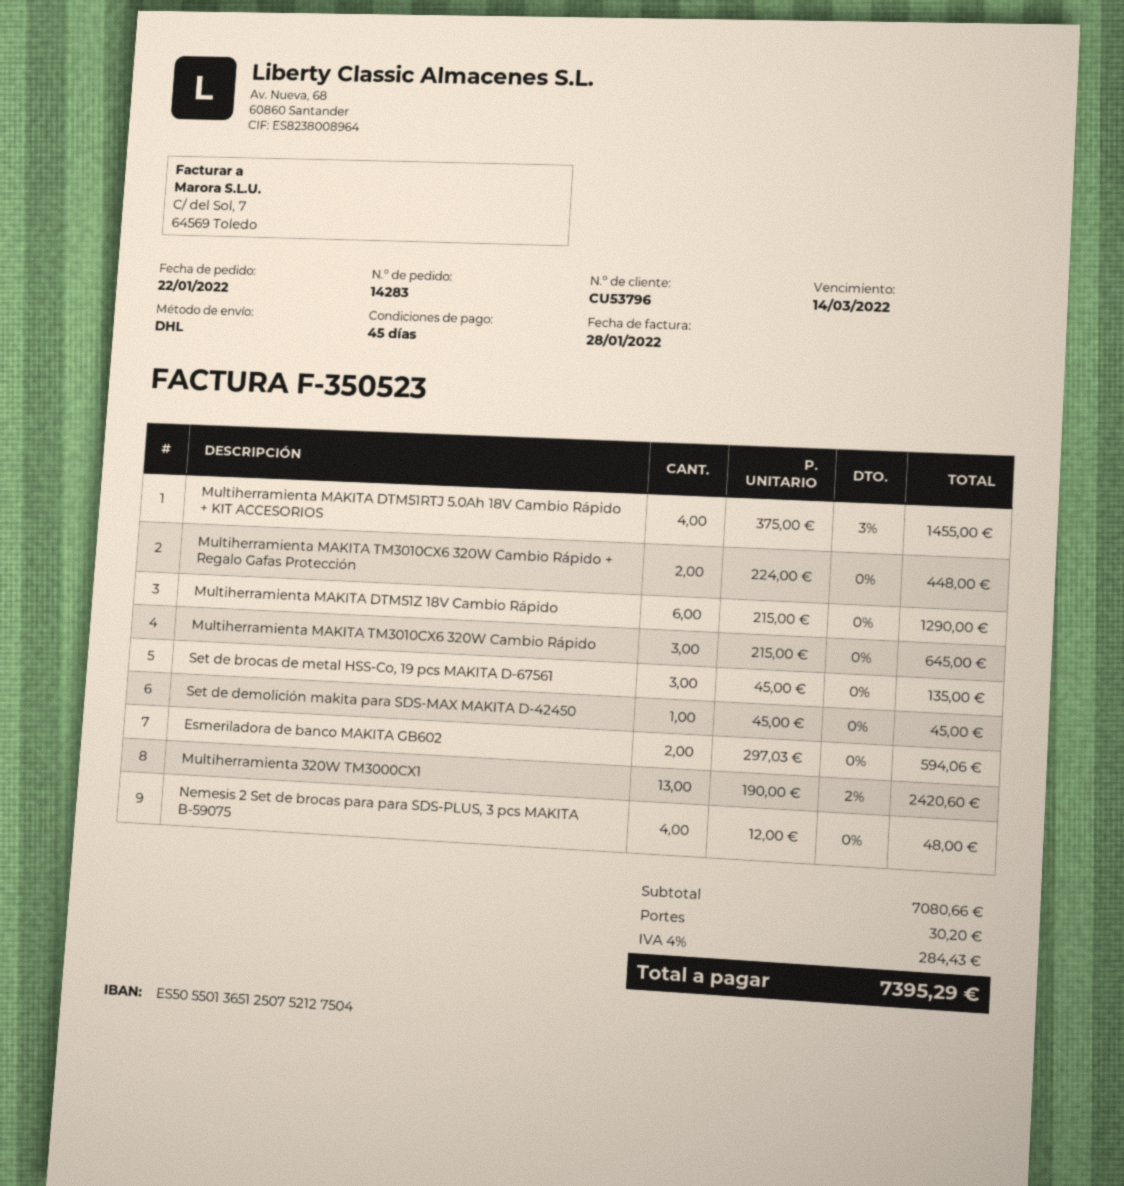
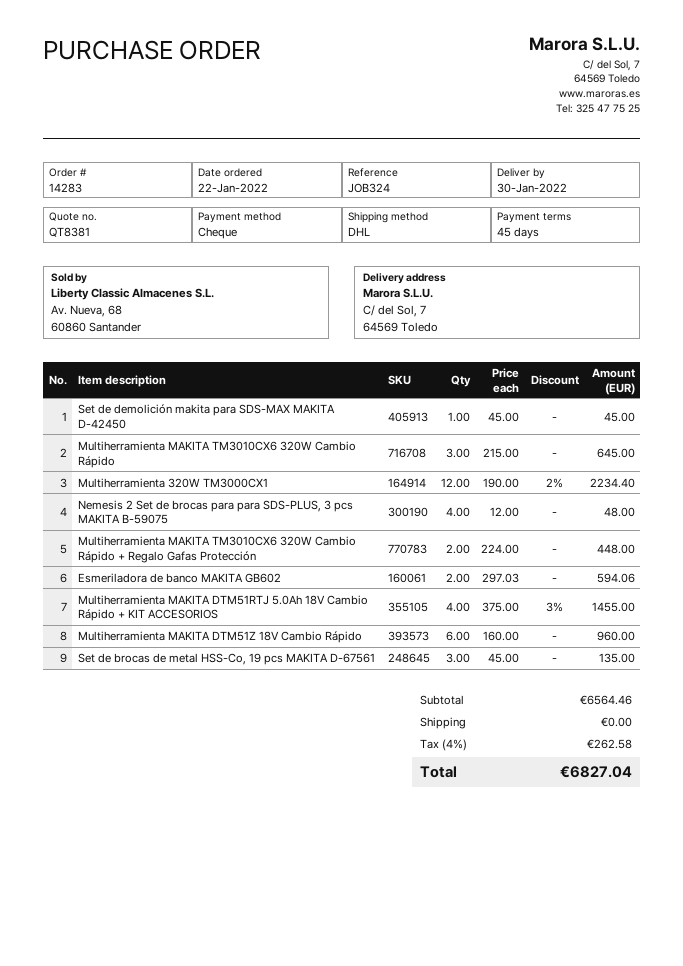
Multiherramienta MAKITA DTM51Z 18V Cambio Rápido: 6 x 215.00 = 1290.00 -> 6 x 160.00 = 960.00
Multiherramienta 320W TM3000CX1: 13 x 190.00 - 2% = 2420.60 -> 12 x 190.00 - 2% = 2234.40
subtotal: 7080.66 -> 6564.46
shipping: 30.20 -> 0.00
tax: 4% = 284.43 -> 4% = 262.58
total: 7395.29 -> 6827.04

